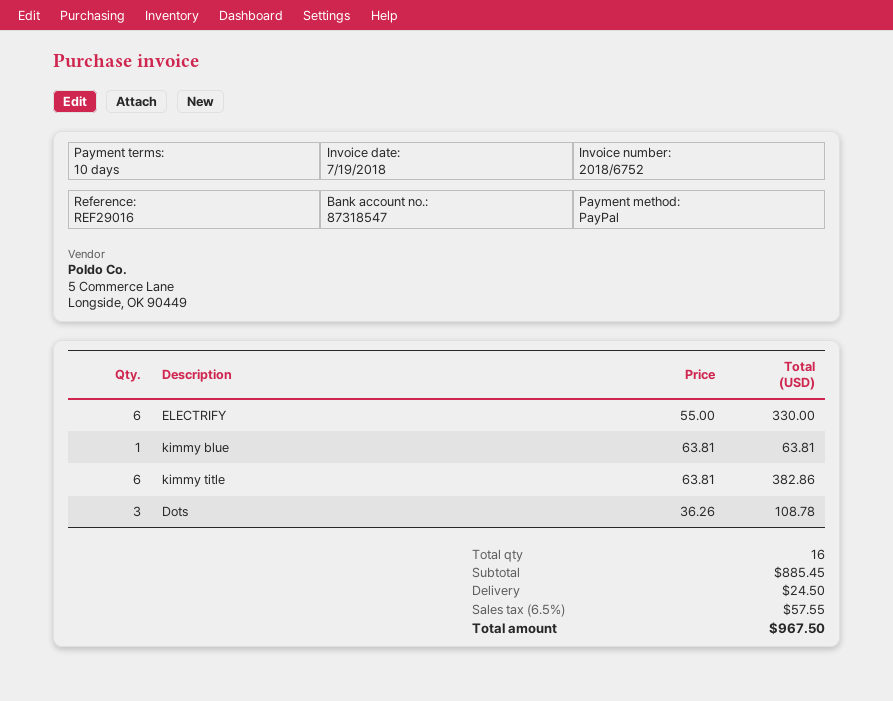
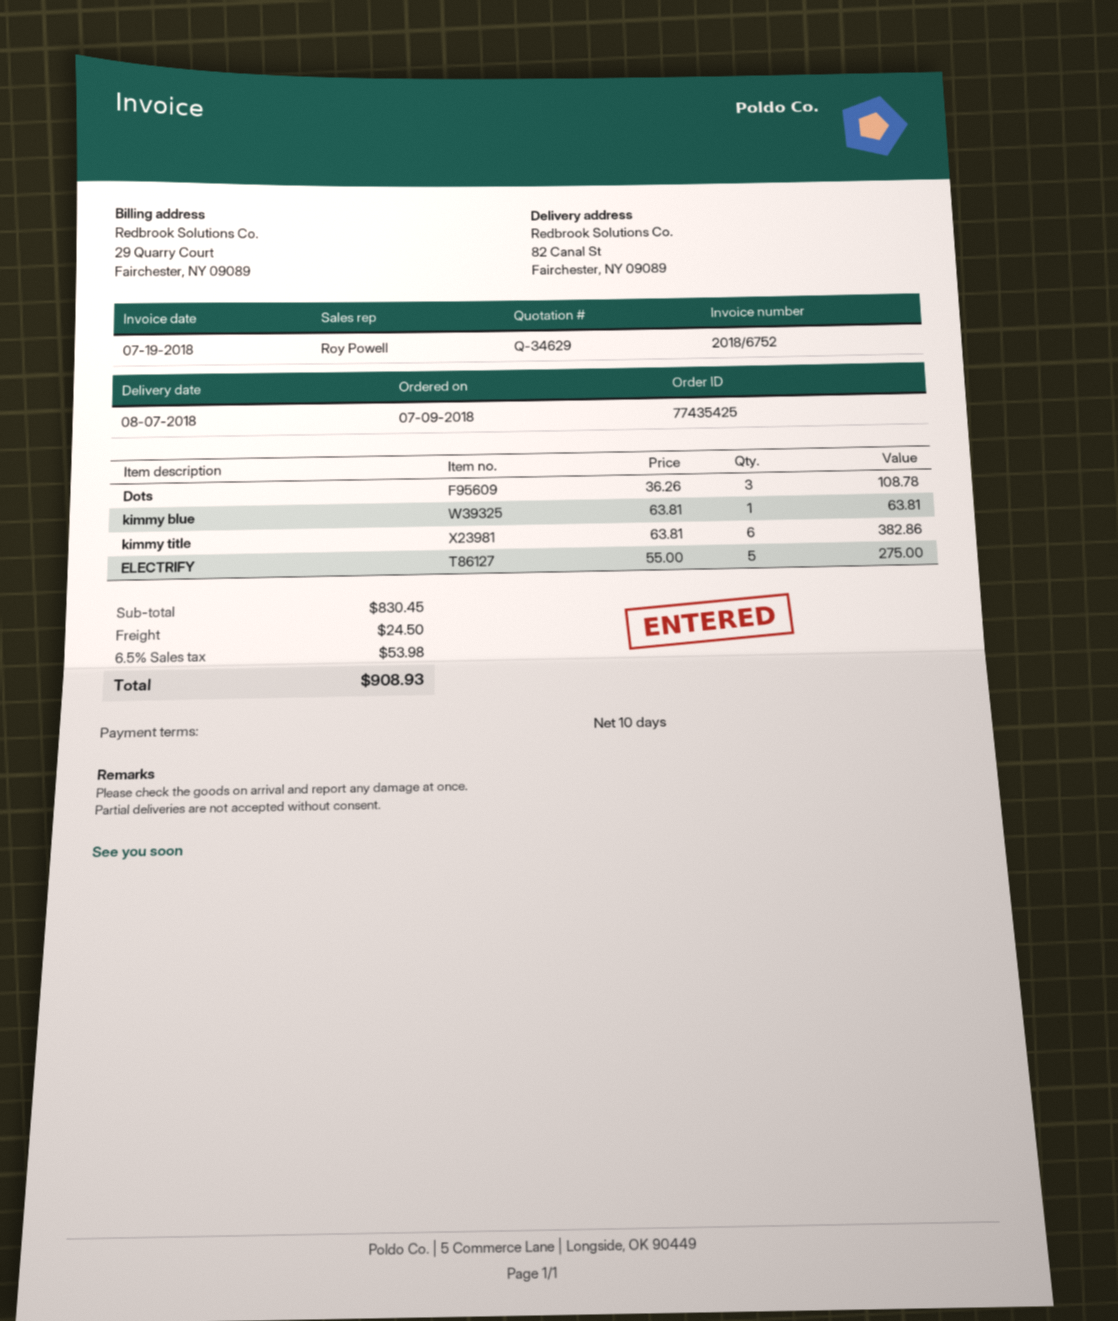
ELECTRIFY: 6 x 55.00 = 330.00 -> 5 x 55.00 = 275.00
subtotal: 885.45 -> 830.45
tax: 6.5% = 57.55 -> 6.5% = 53.98
total: 967.50 -> 908.93

